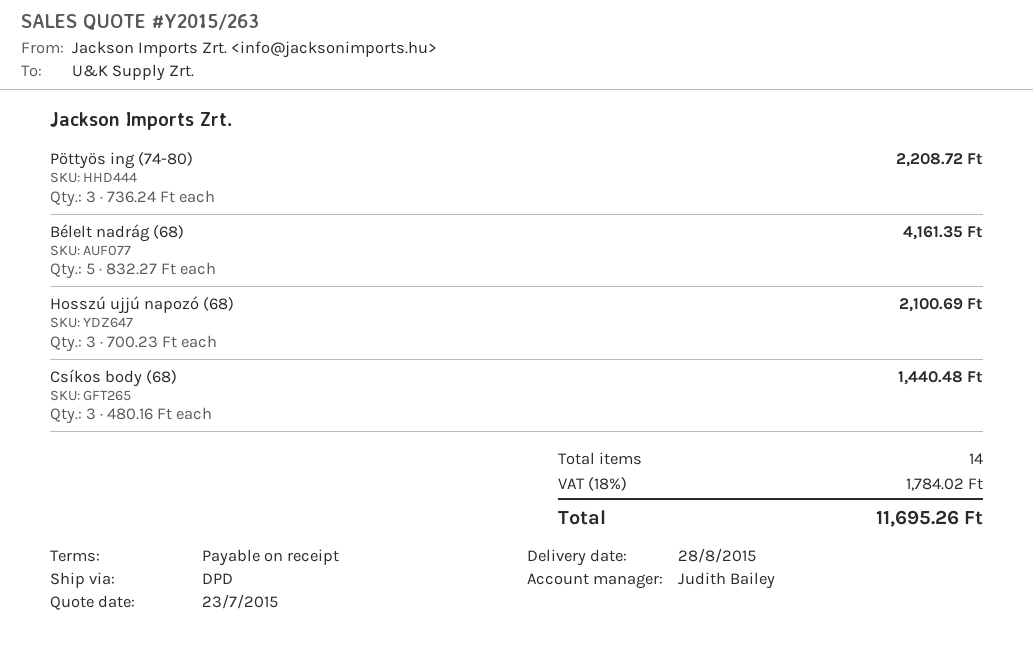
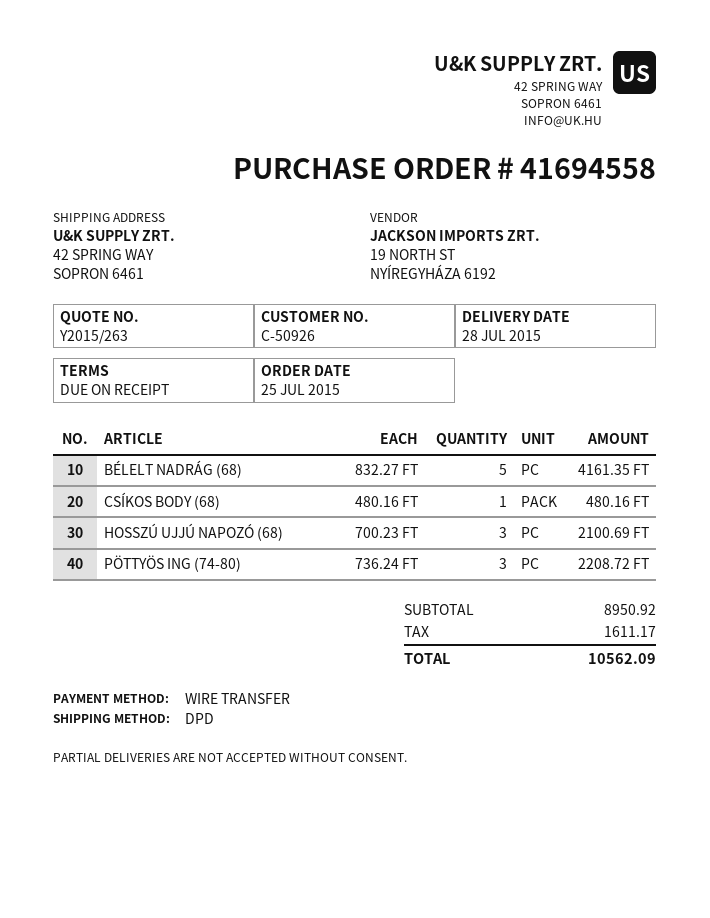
delivery date: 2015-08-28 -> 2015-07-28
Csíkos body (68): 3 x 480.16 = 1440.48 -> 1 x 480.16 = 480.16
tax: 1784.02 -> 1611.17
total: 11695.26 -> 10562.09

